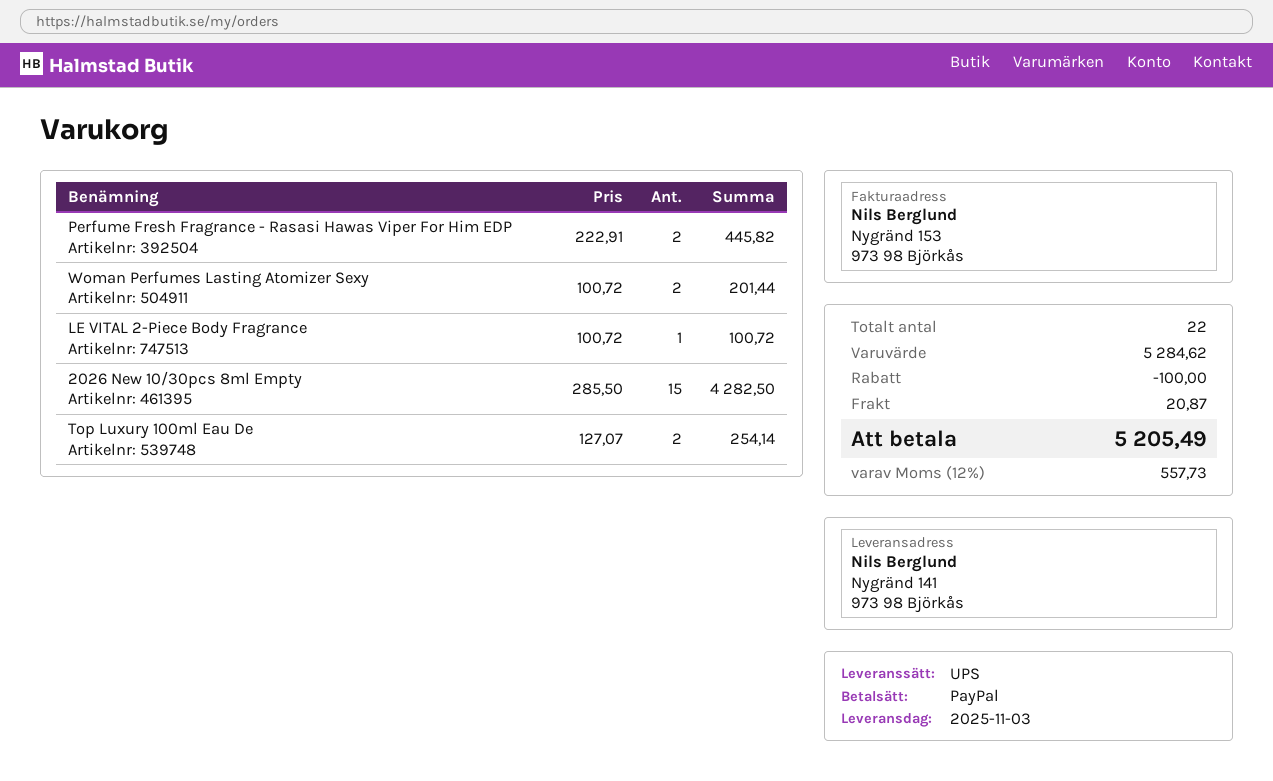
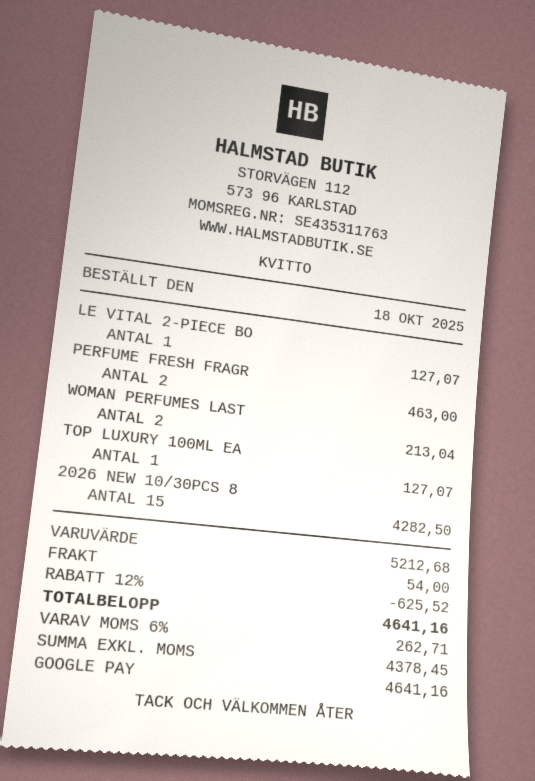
payment method: PayPal -> Google Pay
Perfume Fresh Fragrance - Rasasi Hawas Viper For Him EDP: 2 for 445.82 -> 2 for 463.00
Woman Perfumes Lasting Atomizer Sexy: 2 for 201.44 -> 2 for 213.04
LE VITAL 2-Piece Body Fragrance: 1 for 100.72 -> 1 for 127.07
Top Luxury 100ml Eau De: 2 for 254.14 -> 1 for 127.07
subtotal: 5284.62 -> 5212.68
discount: 100.00 -> 625.52
shipping: 20.87 -> 54.00
tax: 12% = 557.73 -> 6% = 262.71
total: 5205.49 -> 4641.16

